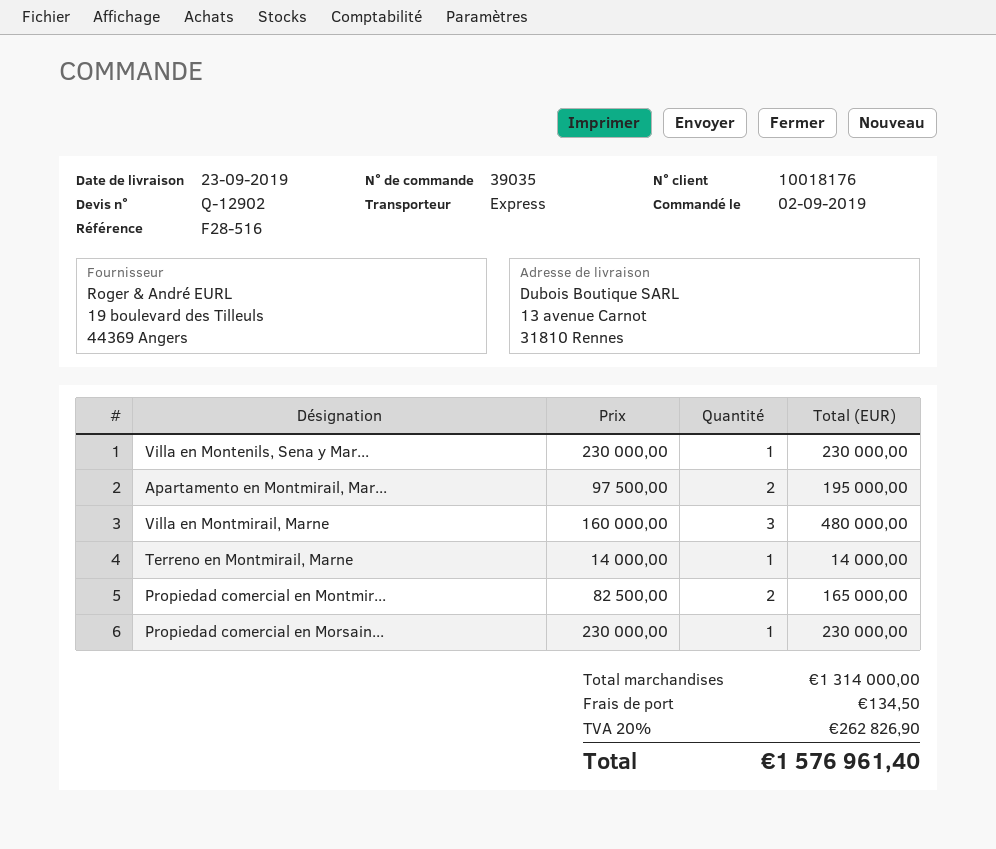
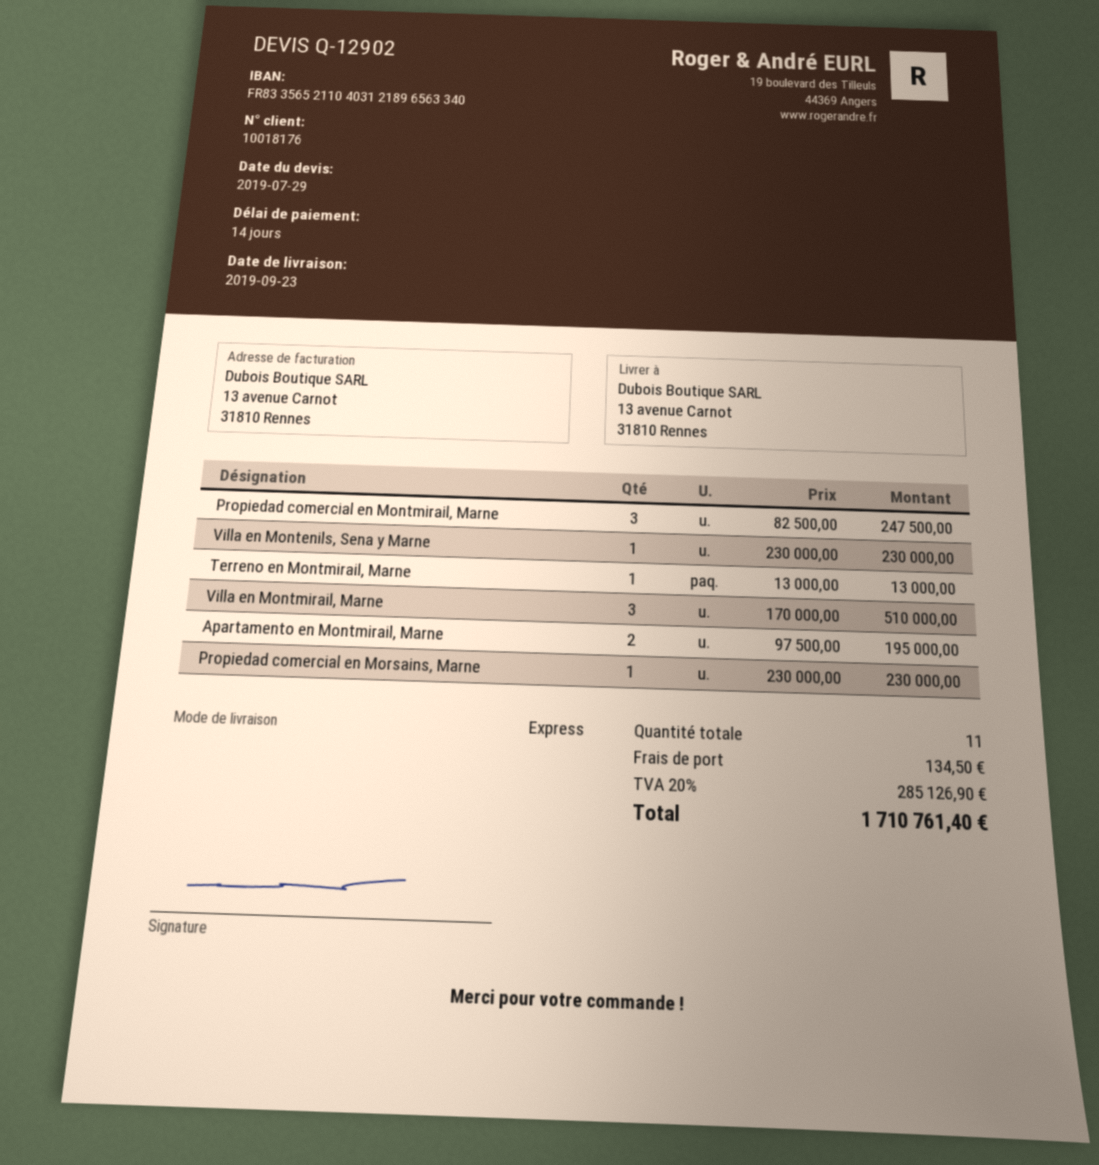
Villa en Montmirail, Marne: 3 x 160000.00 = 480000.00 -> 3 x 170000.00 = 510000.00
Terreno en Montmirail, Marne: 1 x 14000.00 = 14000.00 -> 1 x 13000.00 = 13000.00
Propiedad comercial en Montmir...: 2 x 82500.00 = 165000.00 -> 3 x 82500.00 = 247500.00
tax: 20% = 262826.90 -> 20% = 285126.90
total: 1576961.40 -> 1710761.40

